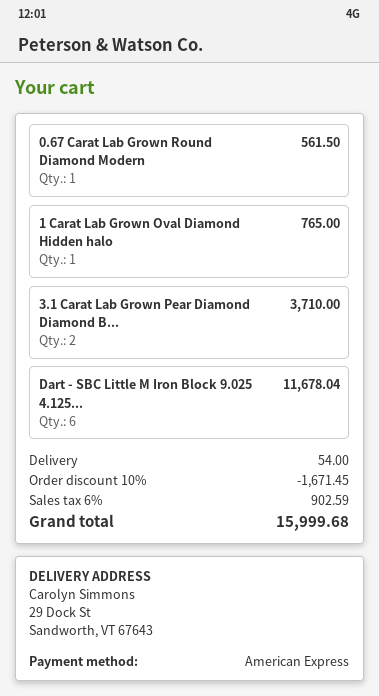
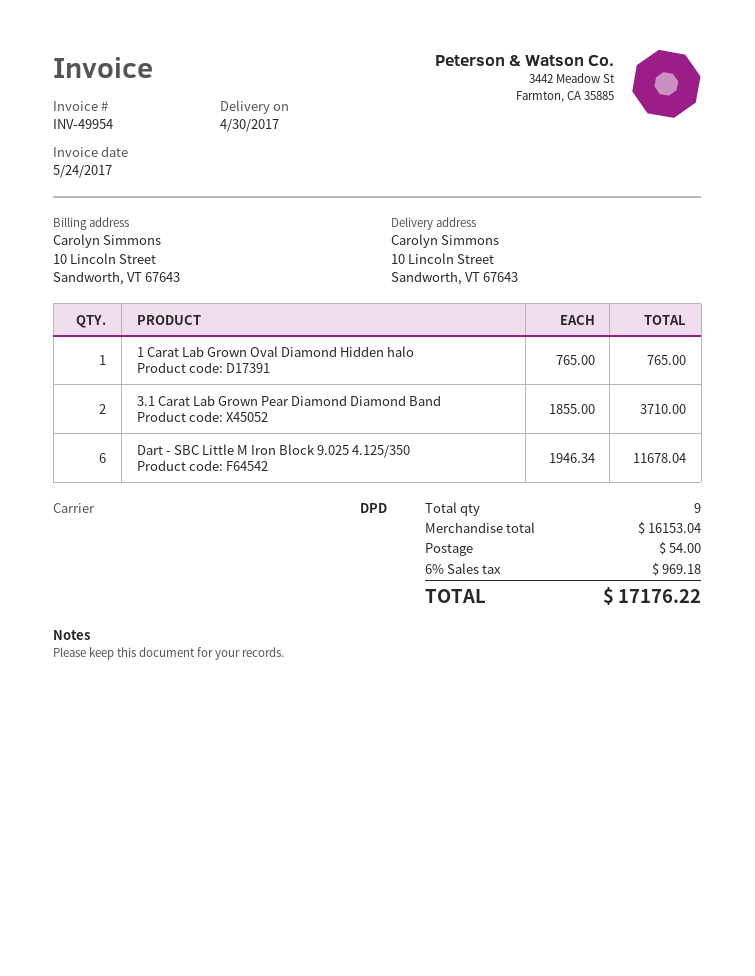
ship to: 29 Dock St, Sandworth, VT 67643 -> 10 Lincoln Street, Sandworth, VT 67643
0.67 Carat Lab Grown Round Diamond Modern: 1 for 561.50 -> none
discount: 10% = 1671.45 -> none
tax: 6% = 902.59 -> 6% = 969.18
total: 15999.68 -> 17176.22

